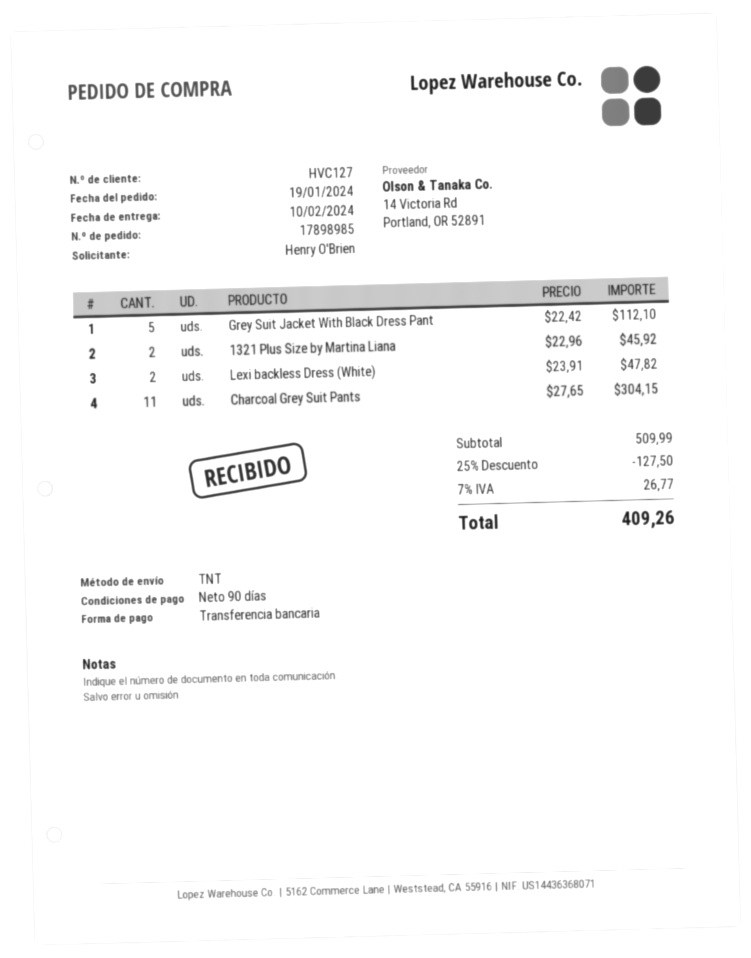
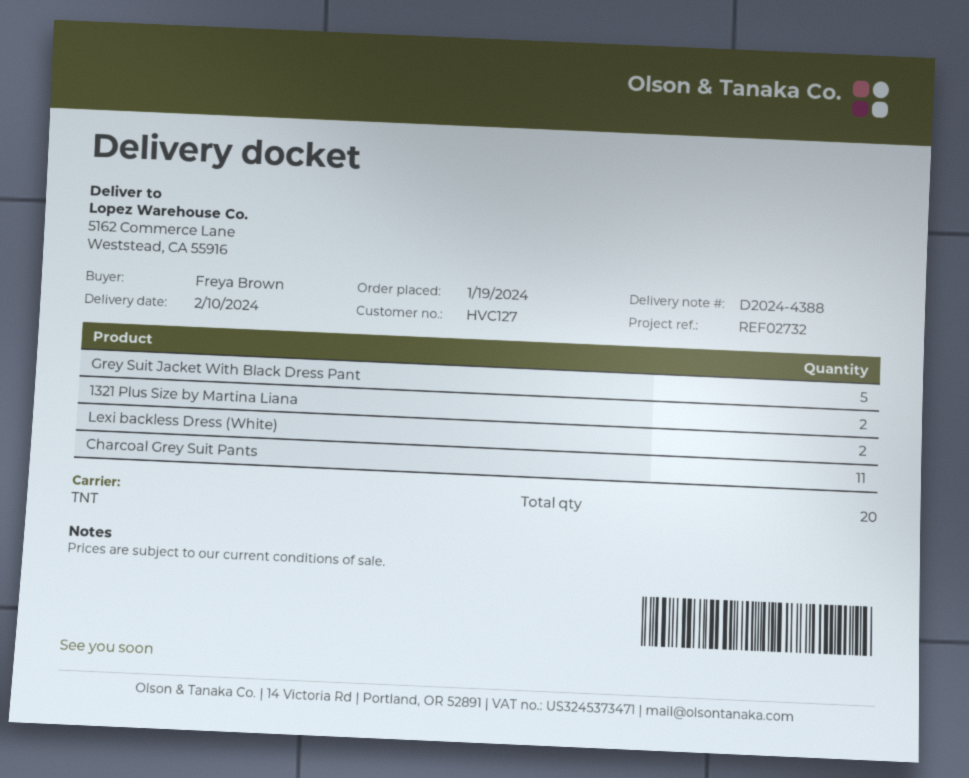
ordered by: Henry O'Brien -> Freya Brown

